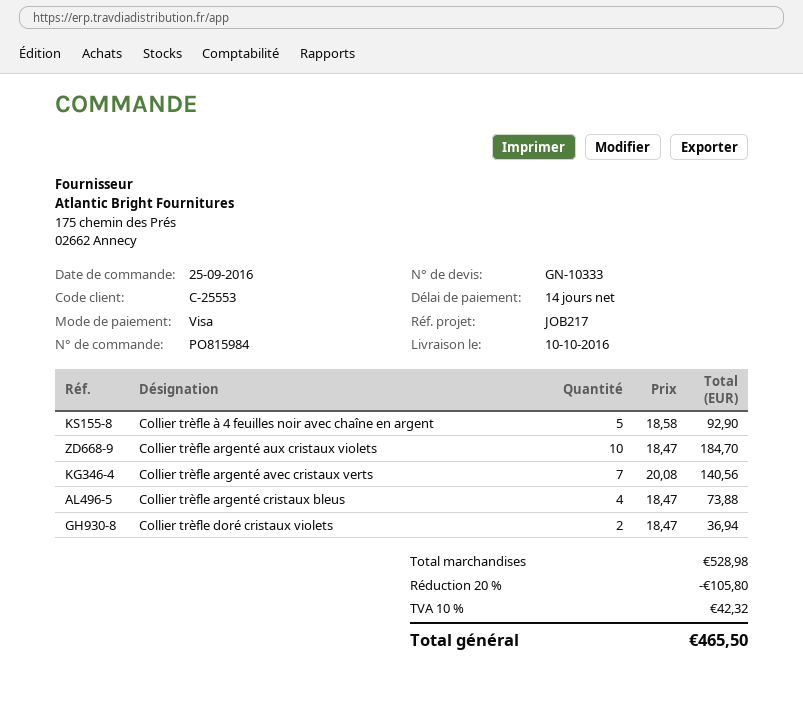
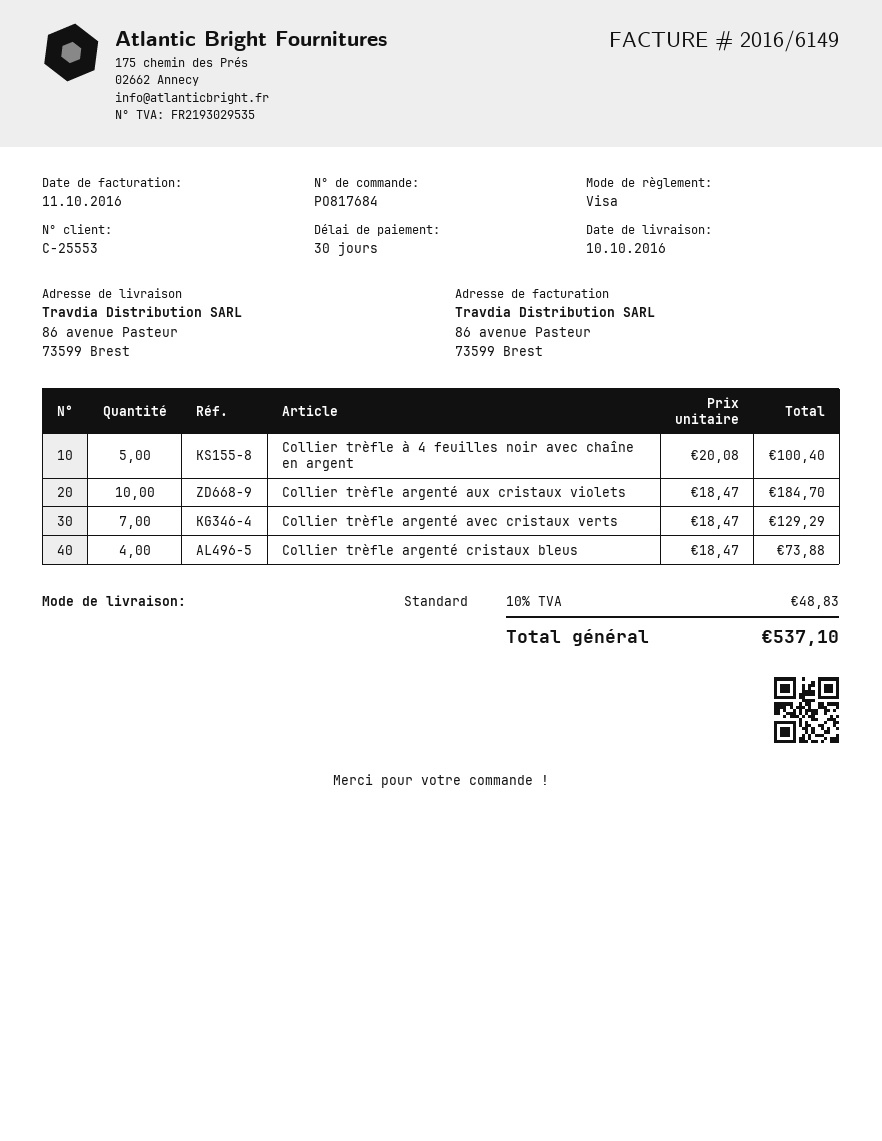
order number: PO815984 -> PO817684
payment terms: 14 days -> 30 days
Collier trèfle à 4 feuilles noir avec chaîne en argent: 5 x 18.58 = 92.90 -> 5 x 20.08 = 100.40
Collier trèfle argenté avec cristaux verts: 7 x 20.08 = 140.56 -> 7 x 18.47 = 129.29
Collier trèfle doré cristaux violets: 2 x 18.47 = 36.94 -> none
discount: 20% = 105.80 -> none
tax: 10% = 42.32 -> 10% = 48.83
total: 465.50 -> 537.10

